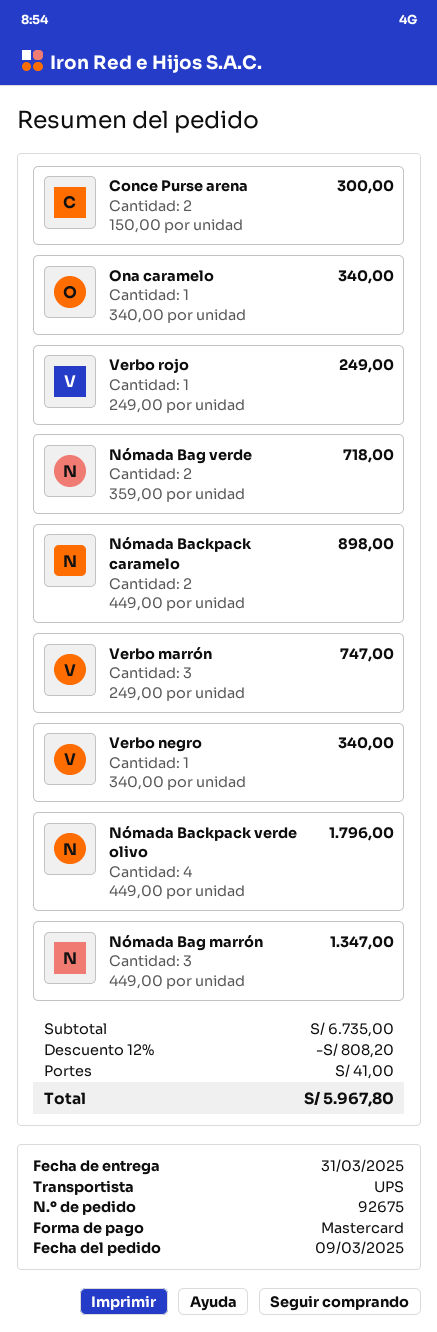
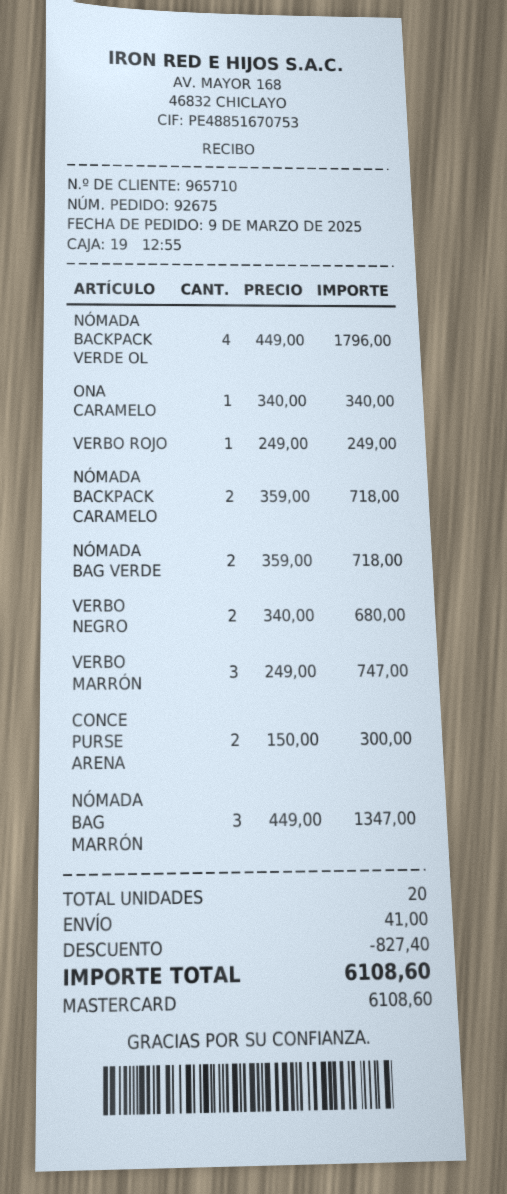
Nómada Backpack caramelo: 2 x 449.00 = 898.00 -> 2 x 359.00 = 718.00
Verbo negro: 1 x 340.00 = 340.00 -> 2 x 340.00 = 680.00
discount: 808.20 -> 827.40
total: 5967.80 -> 6108.60

